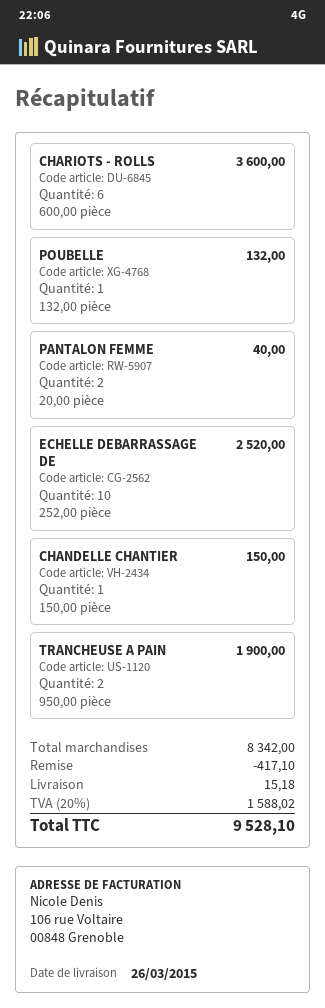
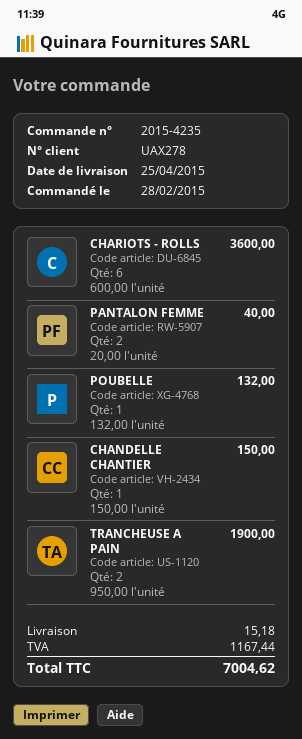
delivery date: 2015-03-26 -> 2015-04-25
ECHELLE DEBARRASSAGE DE: 10 x 252.00 = 2520.00 -> none
discount: 417.10 -> none
tax: 1588.02 -> 1167.44
total: 9528.10 -> 7004.62

